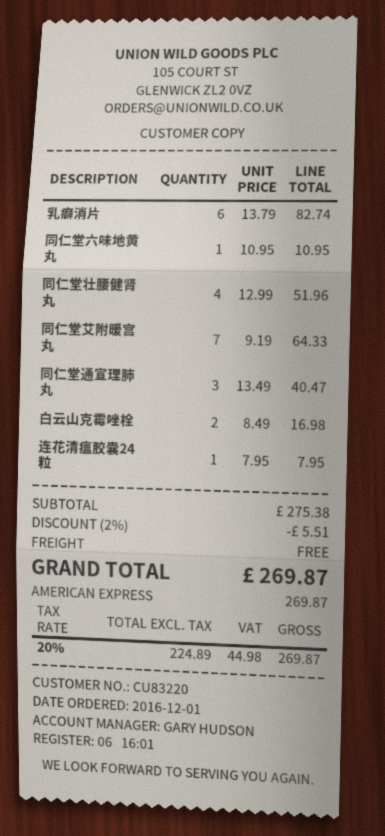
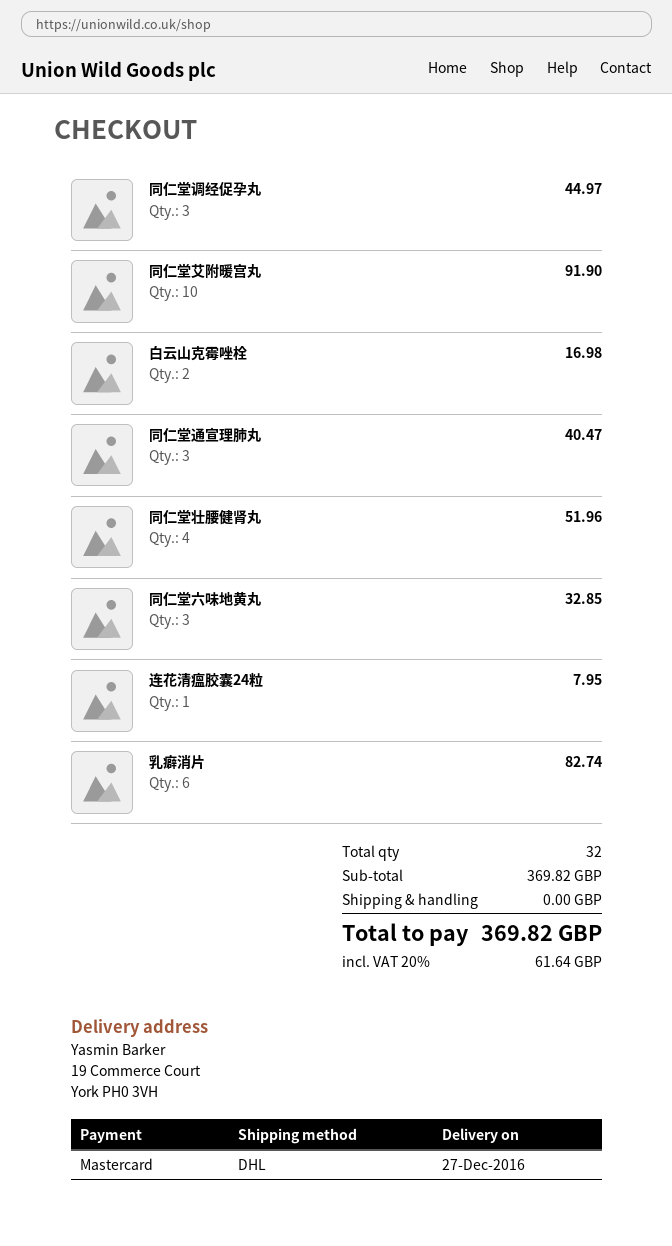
payment method: American Express -> Mastercard
同仁堂六味地黄丸: 1 for 10.95 -> 3 for 32.85
同仁堂艾附暖宫丸: 7 for 64.33 -> 10 for 91.90
同仁堂调经促孕丸: none -> 3 for 44.97
subtotal: 275.38 -> 369.82
discount: 2% = 5.51 -> none
tax: 20% = 44.98 -> 20% = 61.64
total: 269.87 -> 369.82

